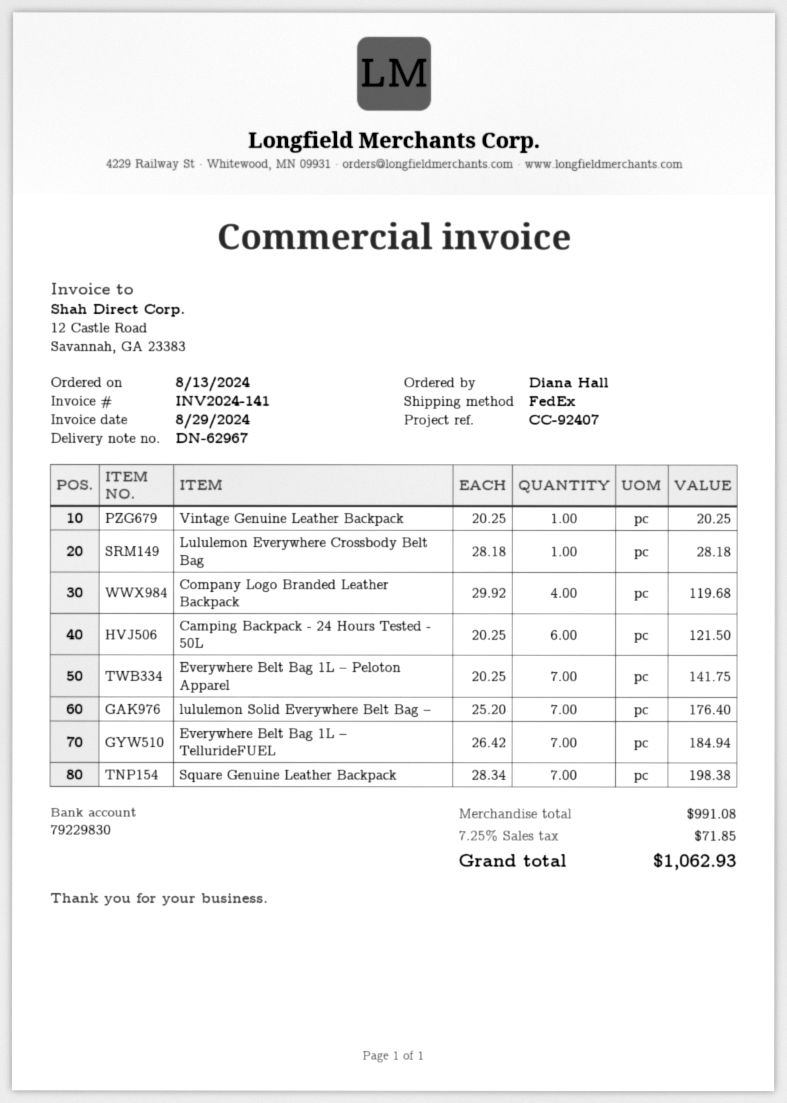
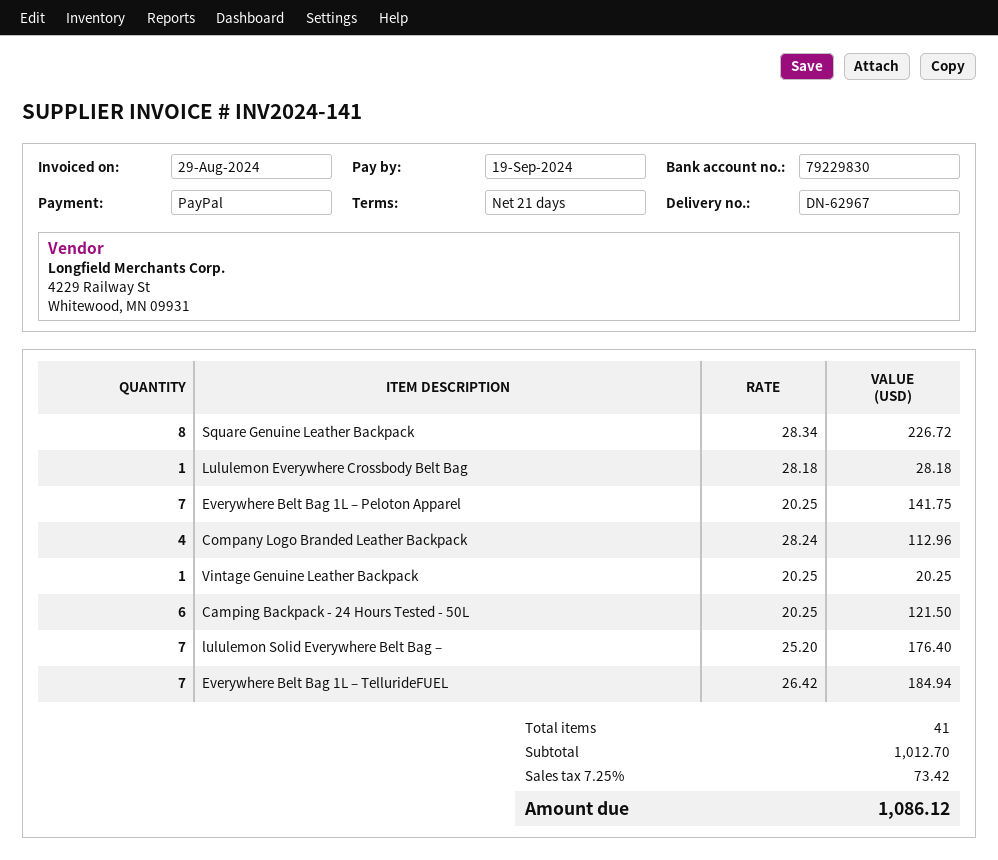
Company Logo Branded Leather Backpack: 4 x 29.92 = 119.68 -> 4 x 28.24 = 112.96
Square Genuine Leather Backpack: 7 x 28.34 = 198.38 -> 8 x 28.34 = 226.72
subtotal: 991.08 -> 1012.70
tax: 7.25% = 71.85 -> 7.25% = 73.42
total: 1062.93 -> 1086.12

